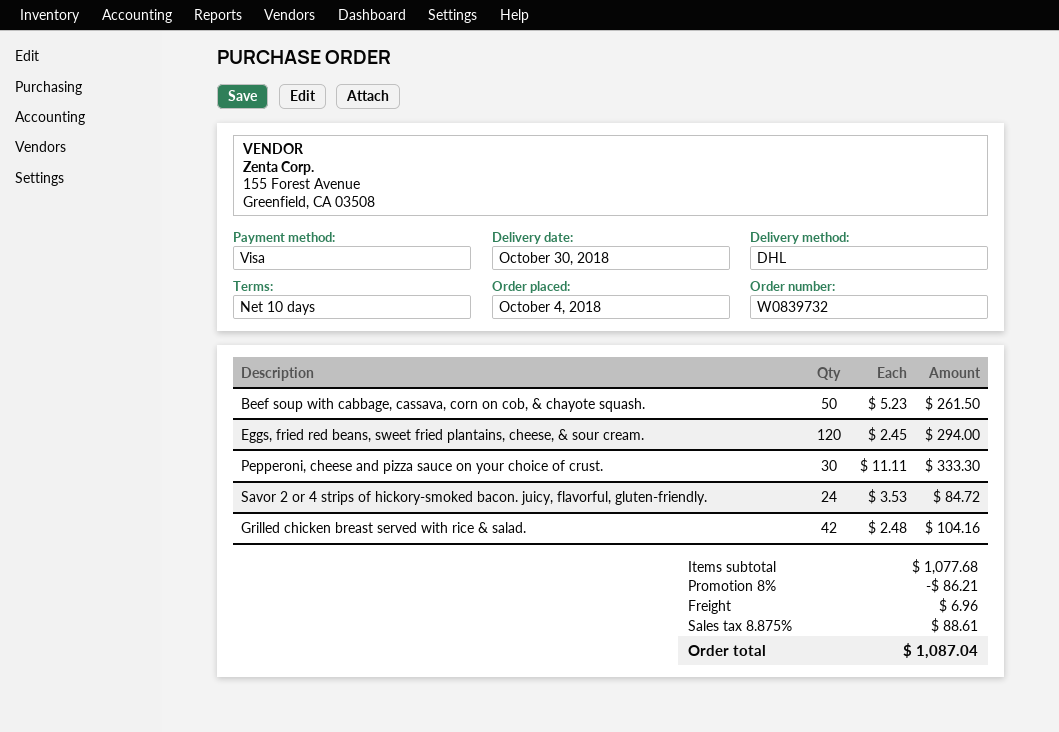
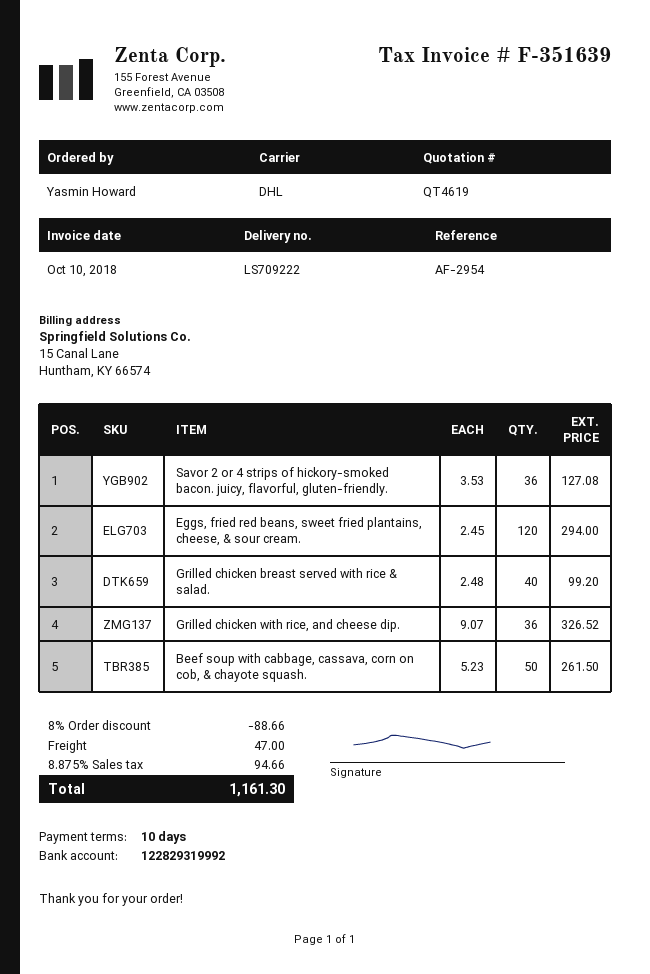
Pepperoni, cheese and pizza sauce on your choice of crust.: 30 x 11.11 = 333.30 -> none
Savor 2 or 4 strips of hickory-smoked bacon. juicy, flavorful, gluten-friendly.: 24 x 3.53 = 84.72 -> 36 x 3.53 = 127.08
Grilled chicken breast served with rice & salad.: 42 x 2.48 = 104.16 -> 40 x 2.48 = 99.20
Grilled chicken with rice, and cheese dip.: none -> 36 x 9.07 = 326.52
discount: 8% = 86.21 -> 8% = 88.66
shipping: 6.96 -> 47.00
tax: 8.875% = 88.61 -> 8.875% = 94.66
total: 1087.04 -> 1161.30

